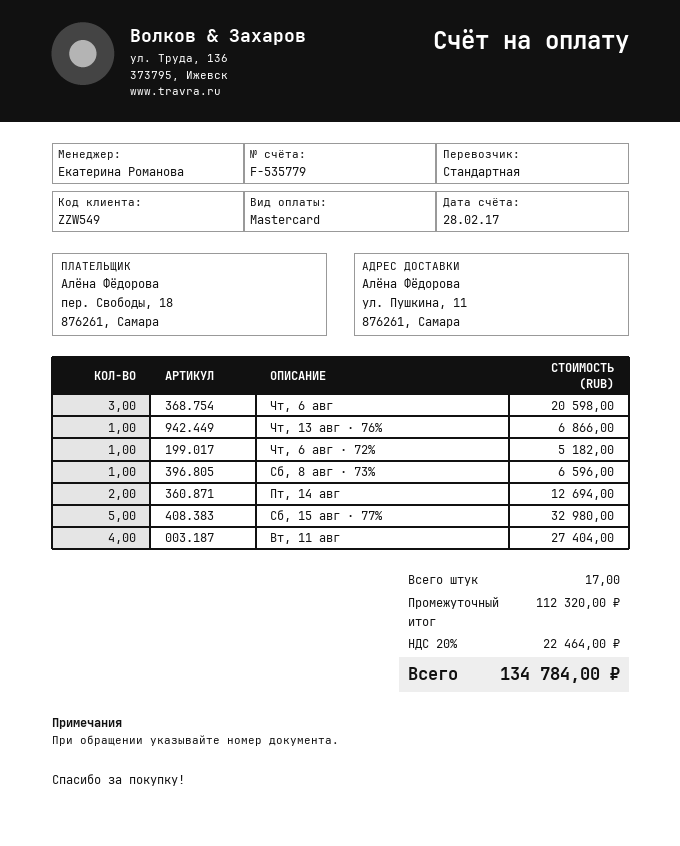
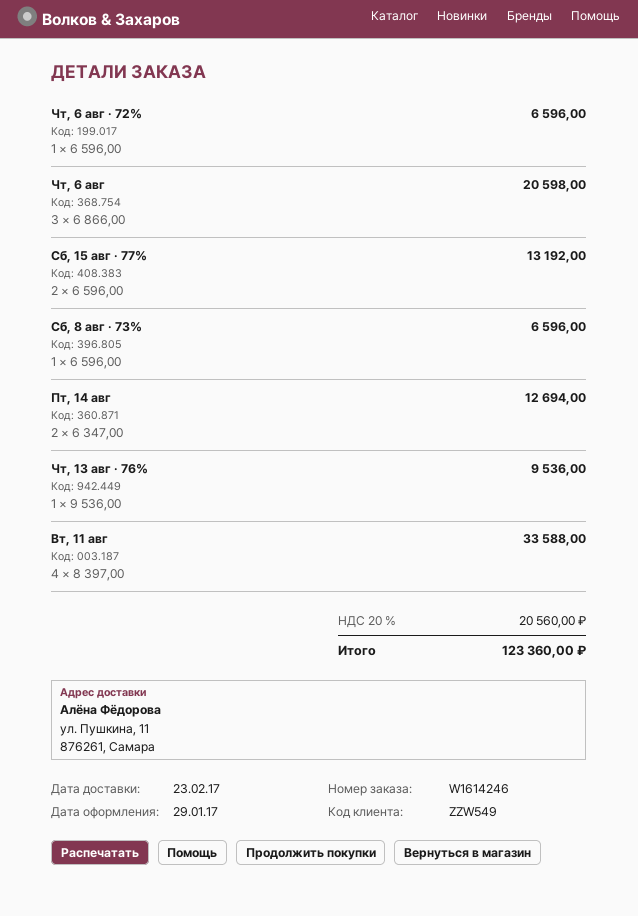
Чт, 13 авг · 76%: 1 for 6866.00 -> 1 for 9536.00
Чт, 6 авг · 72%: 1 for 5182.00 -> 1 for 6596.00
Сб, 15 авг · 77%: 5 for 32980.00 -> 2 for 13192.00
Вт, 11 авг: 4 for 27404.00 -> 4 for 33588.00
tax: 20% = 22464.00 -> 20% = 20560.00
total: 134784.00 -> 123360.00

